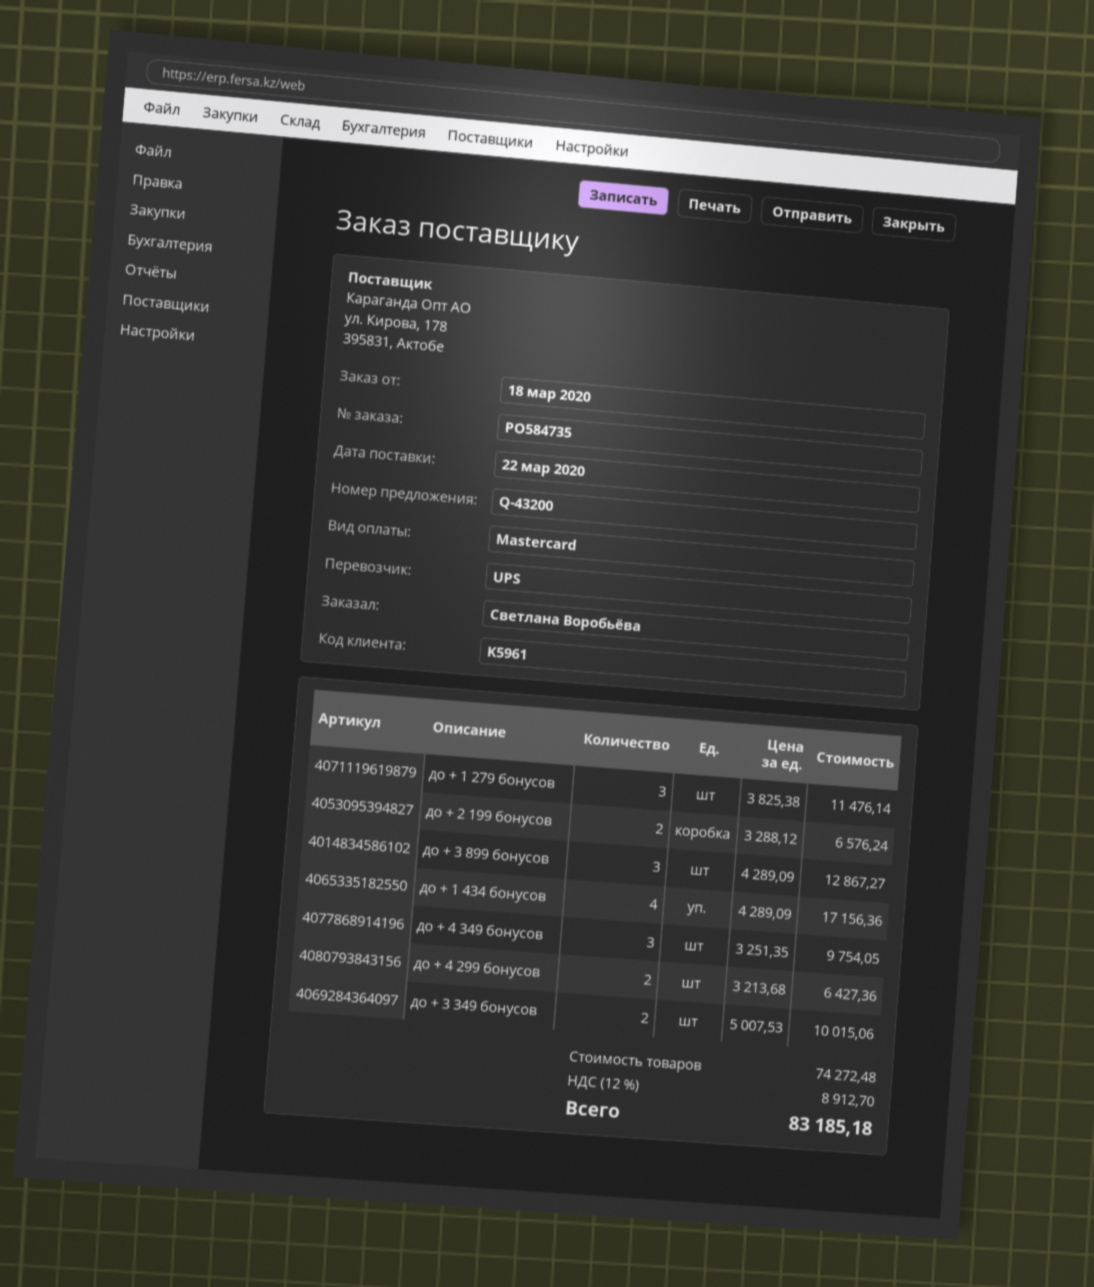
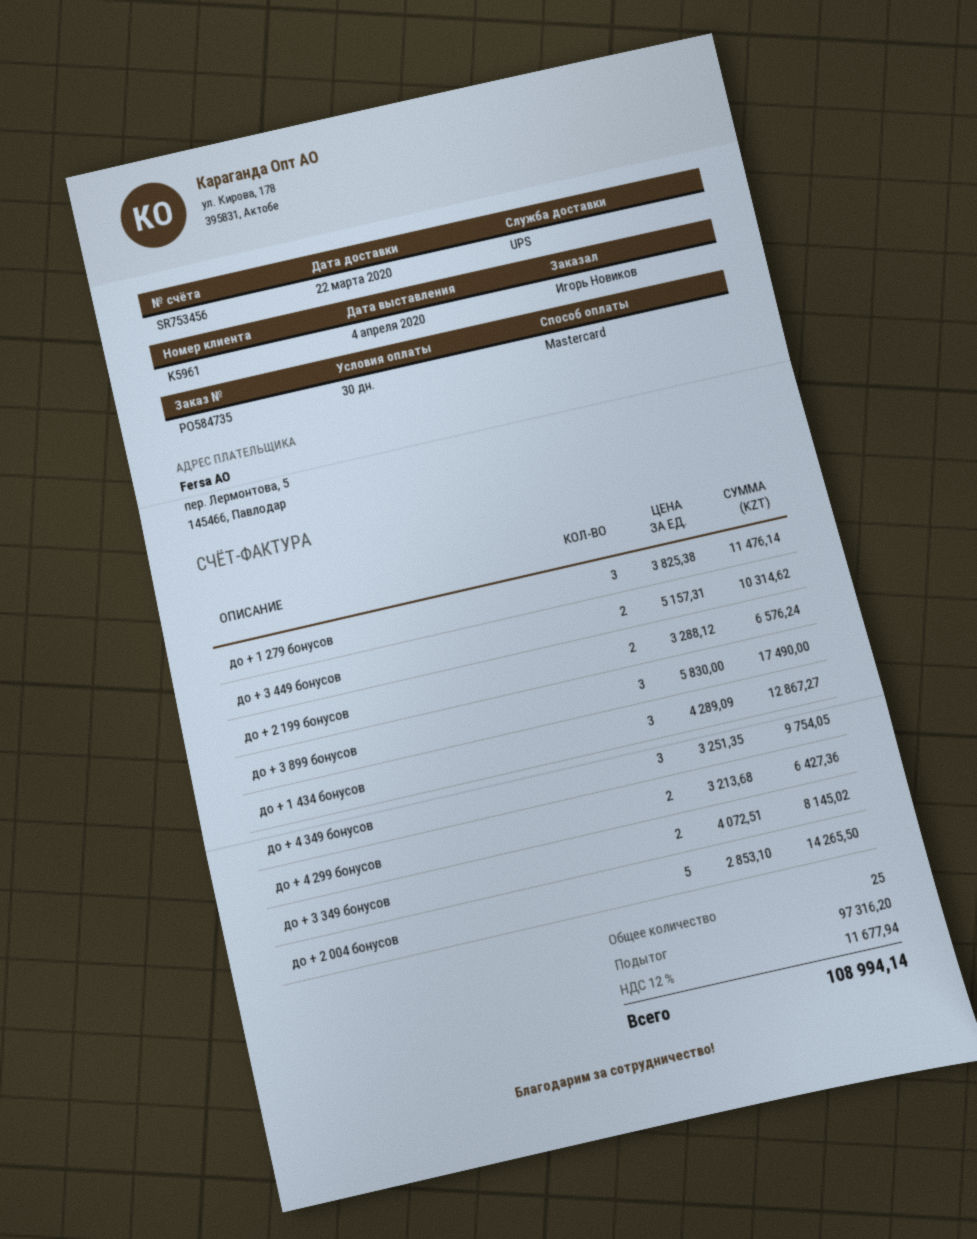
ordered by: Светлана Воробьёва -> Игорь Новиков
до + 3 899 бонусов: 3 x 4289.09 = 12867.27 -> 3 x 5830.00 = 17490.00
до + 1 434 бонусов: 4 x 4289.09 = 17156.36 -> 3 x 4289.09 = 12867.27
до + 3 349 бонусов: 2 x 5007.53 = 10015.06 -> 2 x 4072.51 = 8145.02
до + 3 449 бонусов: none -> 2 x 5157.31 = 10314.62
до + 2 004 бонусов: none -> 5 x 2853.10 = 14265.50
subtotal: 74272.48 -> 97316.20
tax: 12% = 8912.70 -> 12% = 11677.94
total: 83185.18 -> 108994.14

